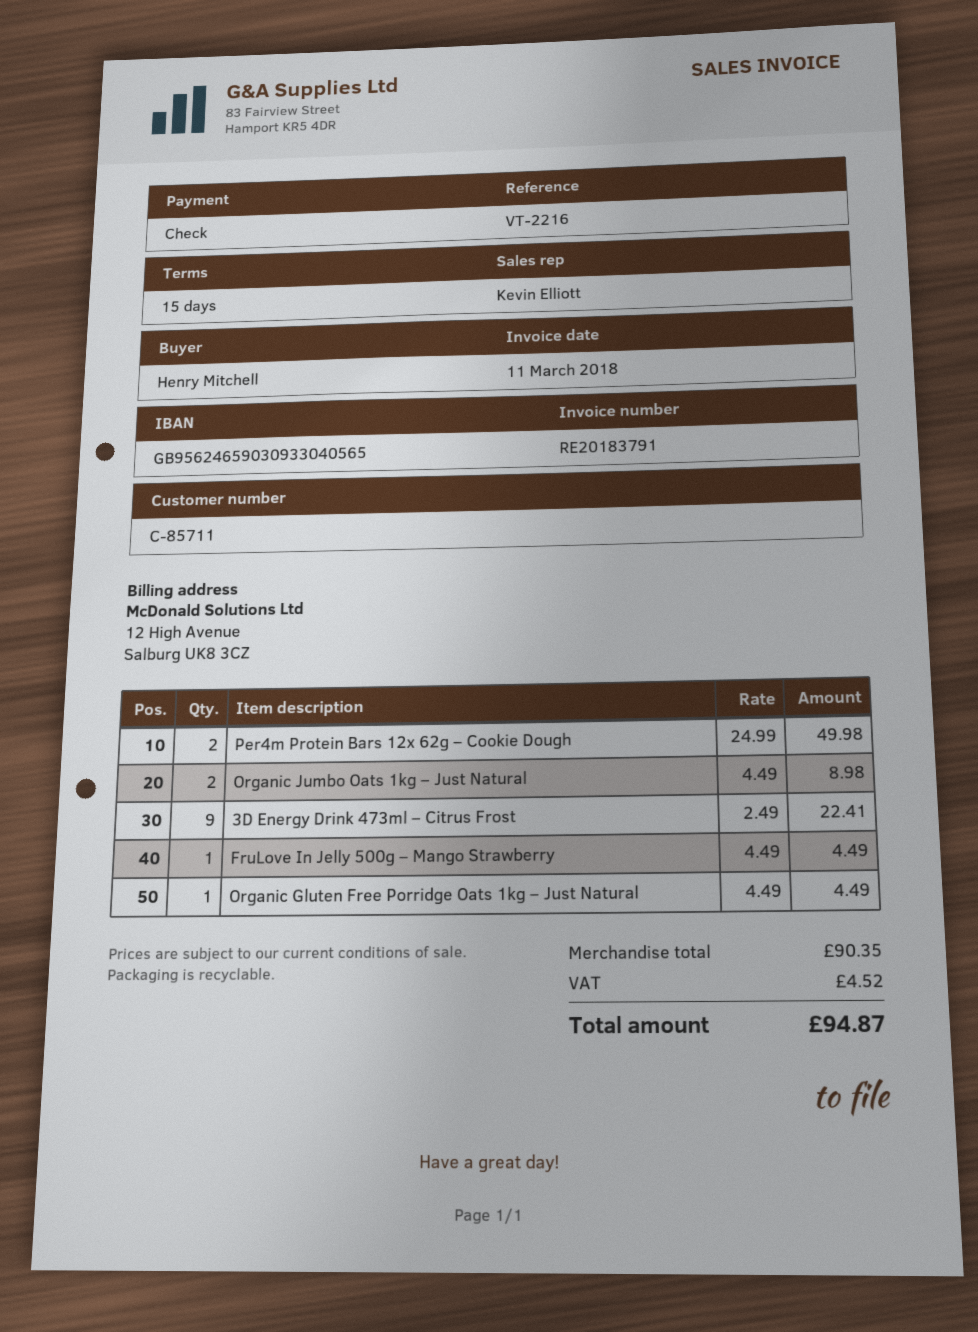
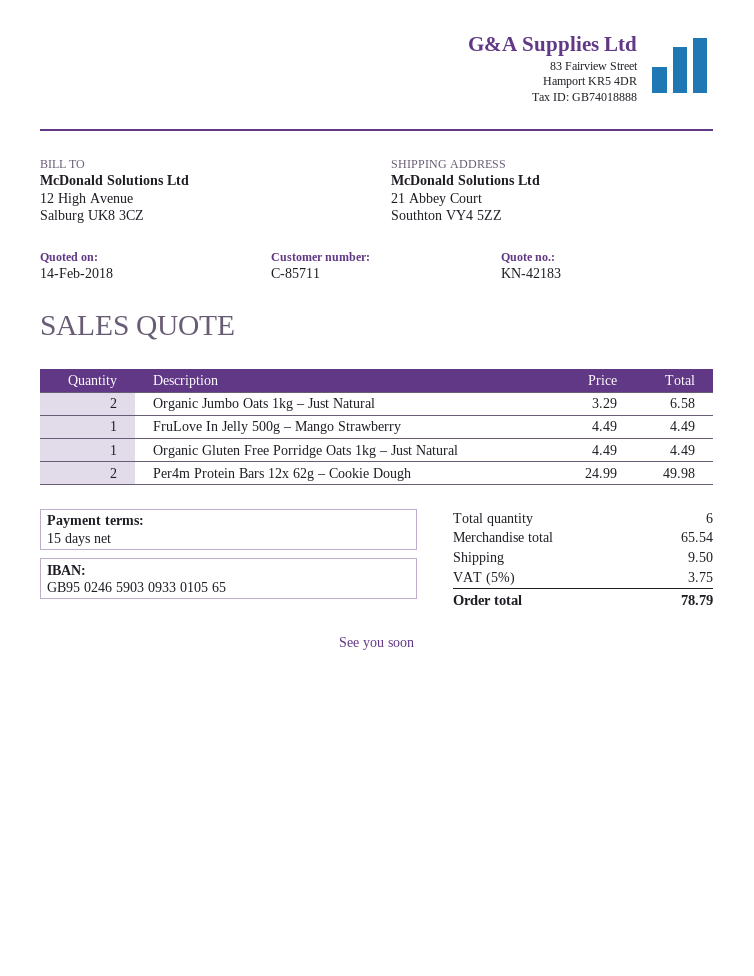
bank account: GB95624659030933040565 -> GB95024659030933010565
Organic Jumbo Oats 1kg – Just Natural: 2 x 4.49 = 8.98 -> 2 x 3.29 = 6.58
3D Energy Drink 473ml – Citrus Frost: 9 x 2.49 = 22.41 -> none
subtotal: 90.35 -> 65.54
shipping: none -> 9.50
tax: 4.52 -> 3.75
total: 94.87 -> 78.79

